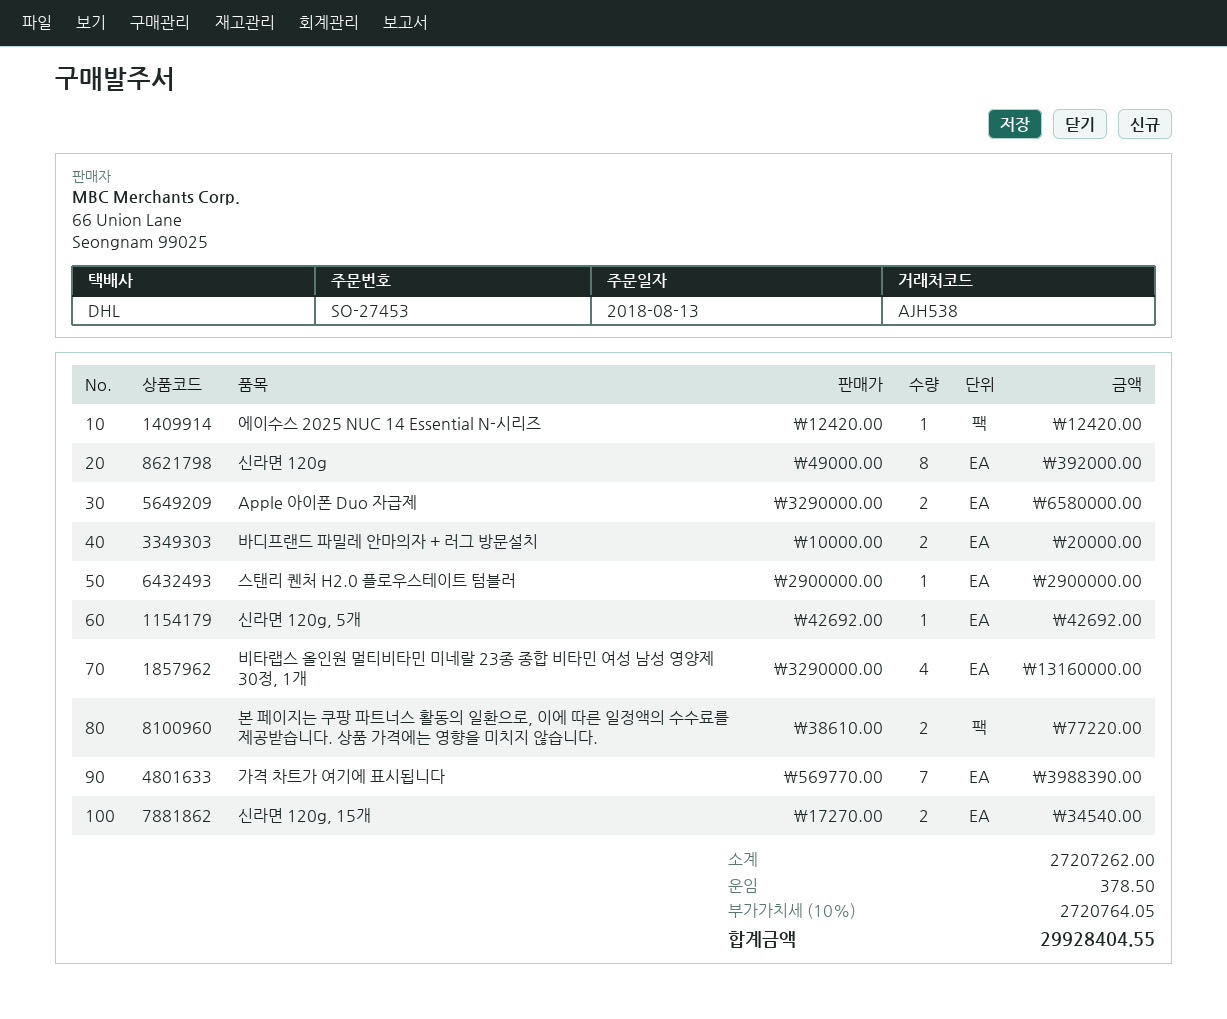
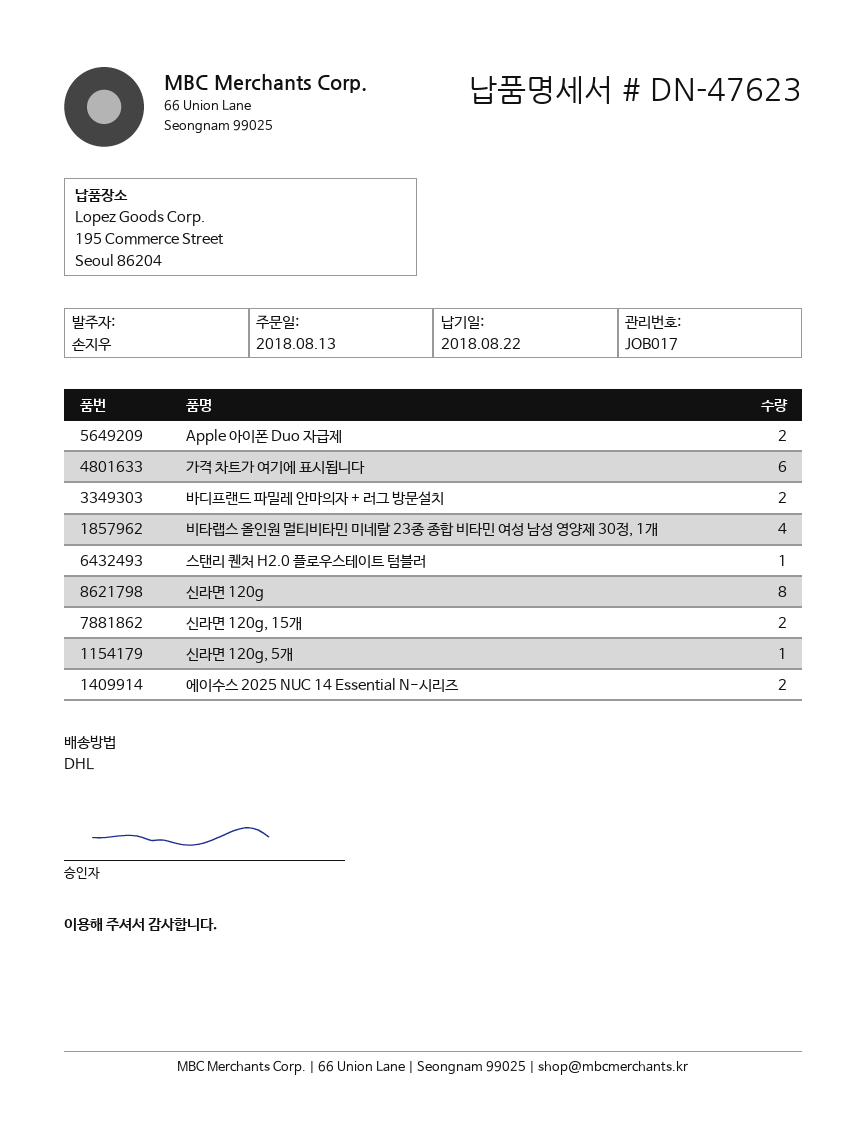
에이수스 2025 NUC 14 Essential N-시리즈: 1 -> 2
본 페이지는 쿠팡 파트너스 활동의 일환으로, 이에 따른 일정액의 수수료를 제공받습니다. 상품 가격에는 영향을 미치지 않습니다.: 2 -> none
가격 차트가 여기에 표시됩니다: 7 -> 6

